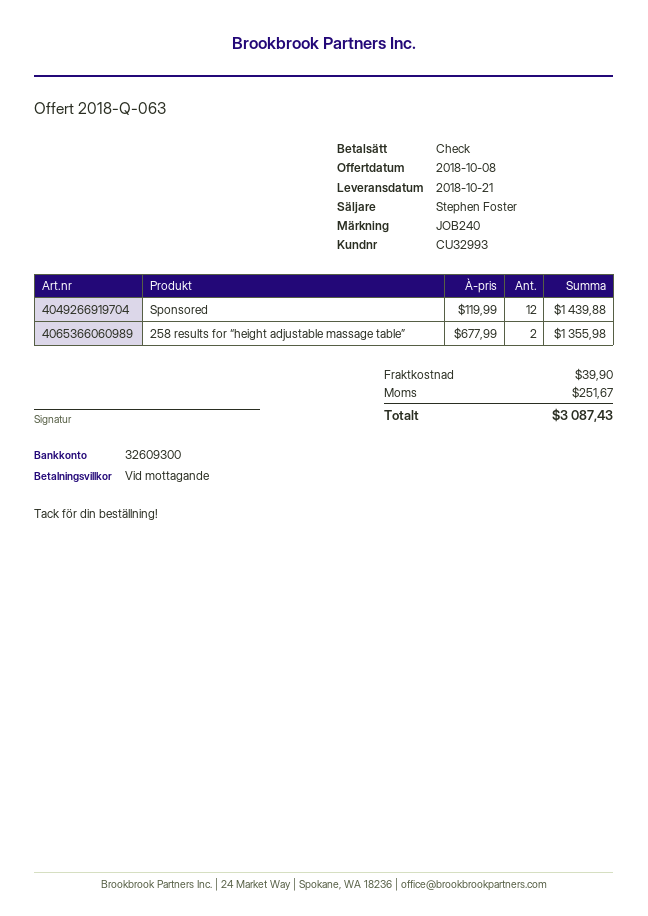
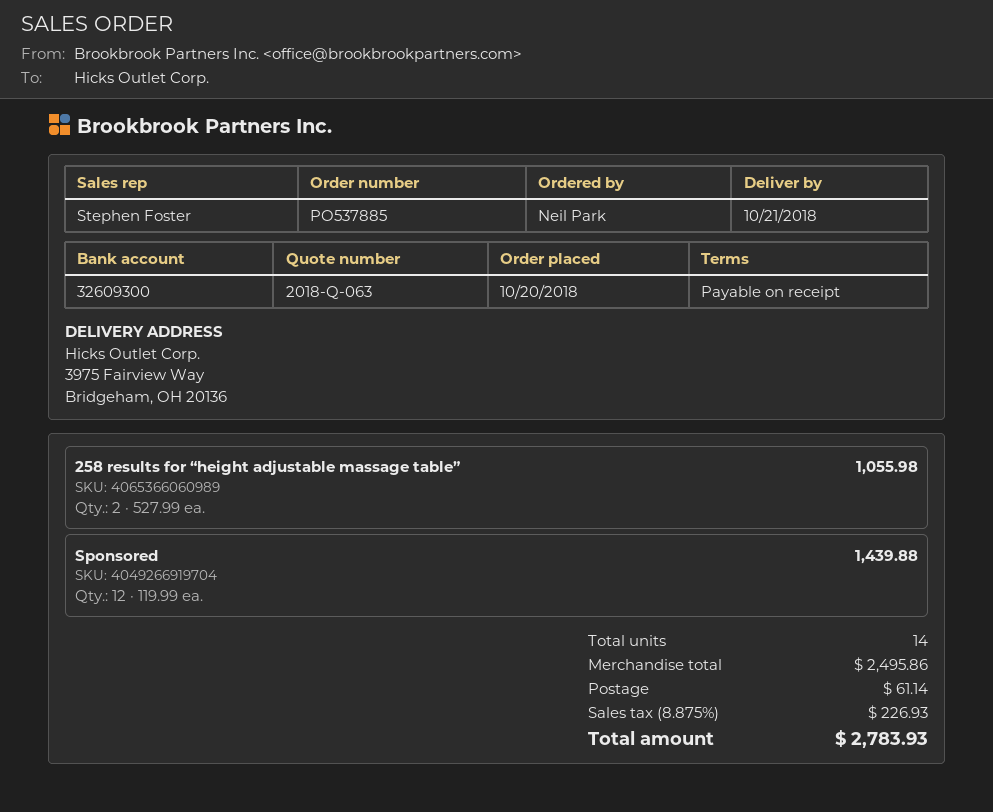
258 results for “height adjustable massage table”: 2 x 677.99 = 1355.98 -> 2 x 527.99 = 1055.98
shipping: 39.90 -> 61.14
tax: 251.67 -> 226.93
total: 3087.43 -> 2783.93

